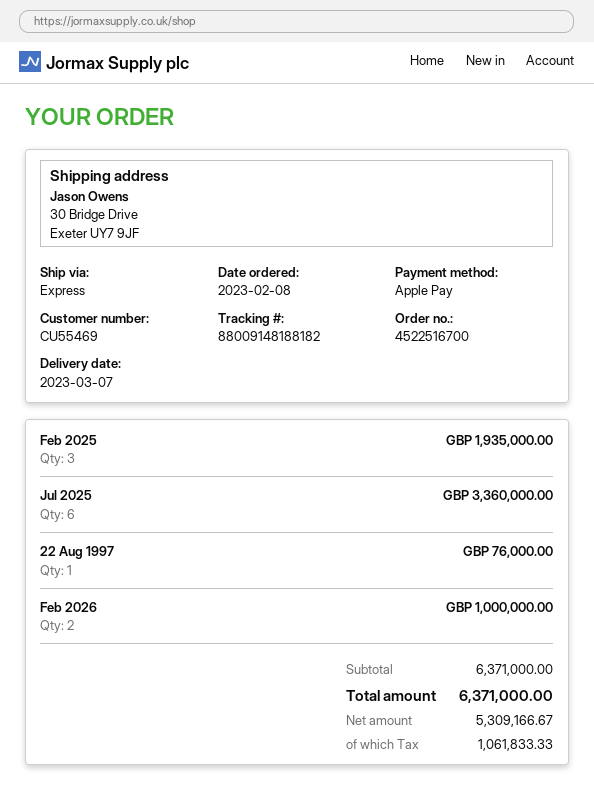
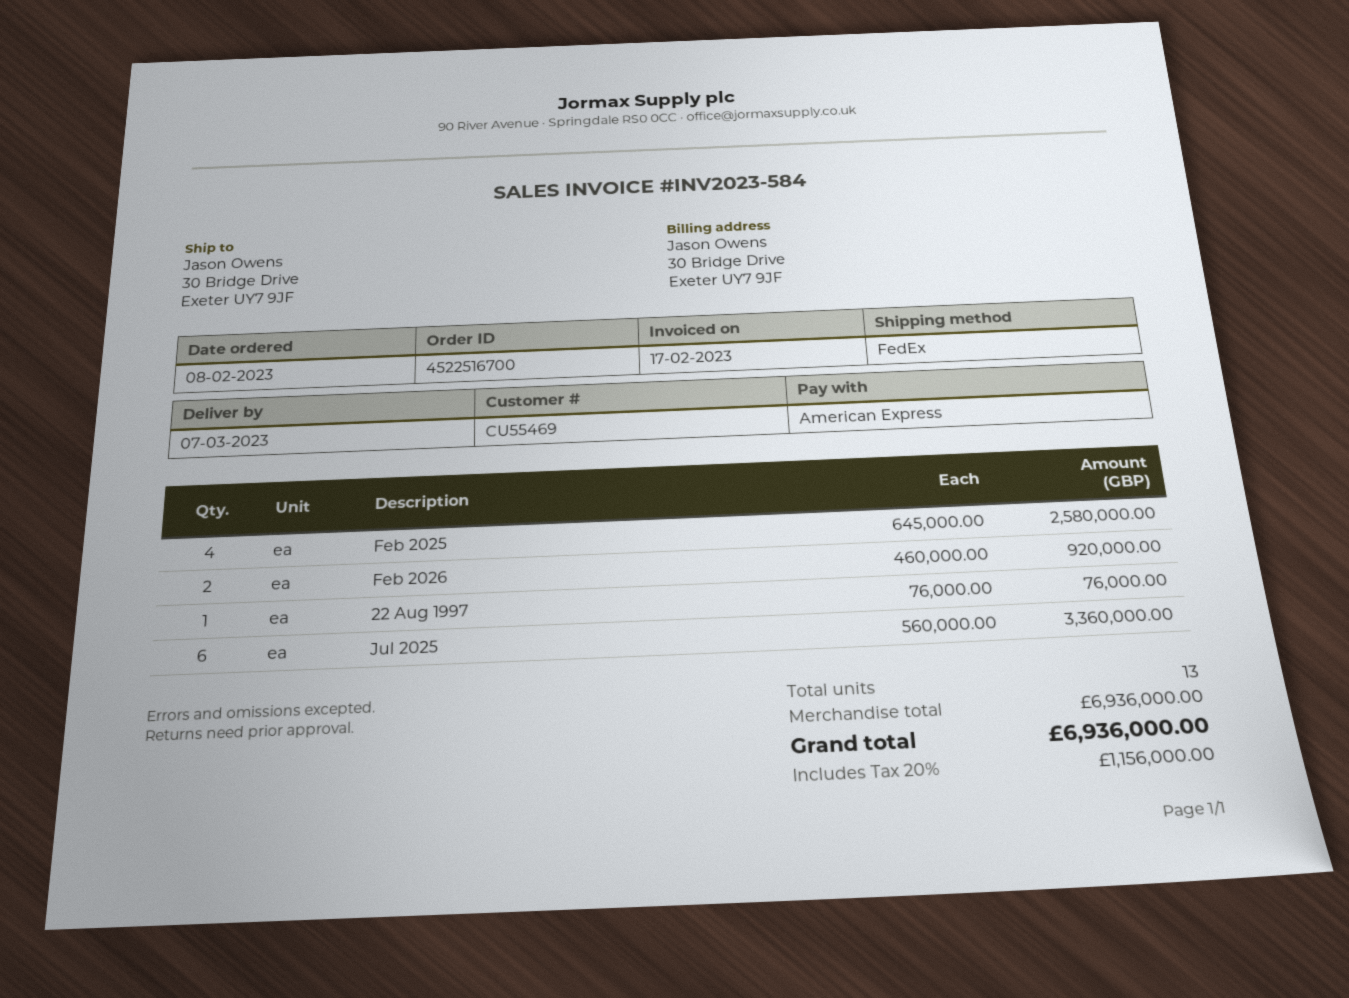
payment method: Apple Pay -> American Express
shipping method: express -> FedEx
Feb 2025: 3 for 1935000.00 -> 4 for 2580000.00
Feb 2026: 2 for 1000000.00 -> 2 for 920000.00
subtotal: 6371000.00 -> 6936000.00
tax: 1061833.33 -> 1156000.00
total: 6371000.00 -> 6936000.00

